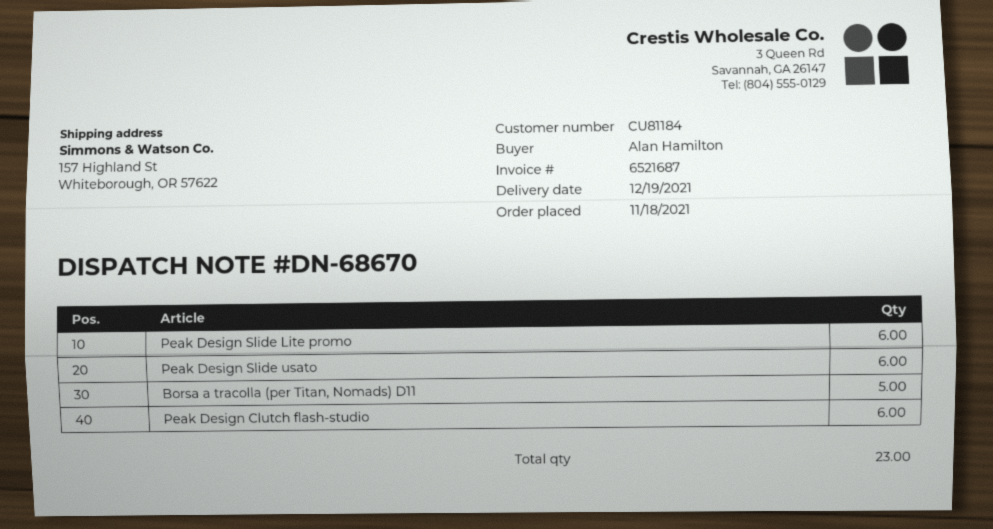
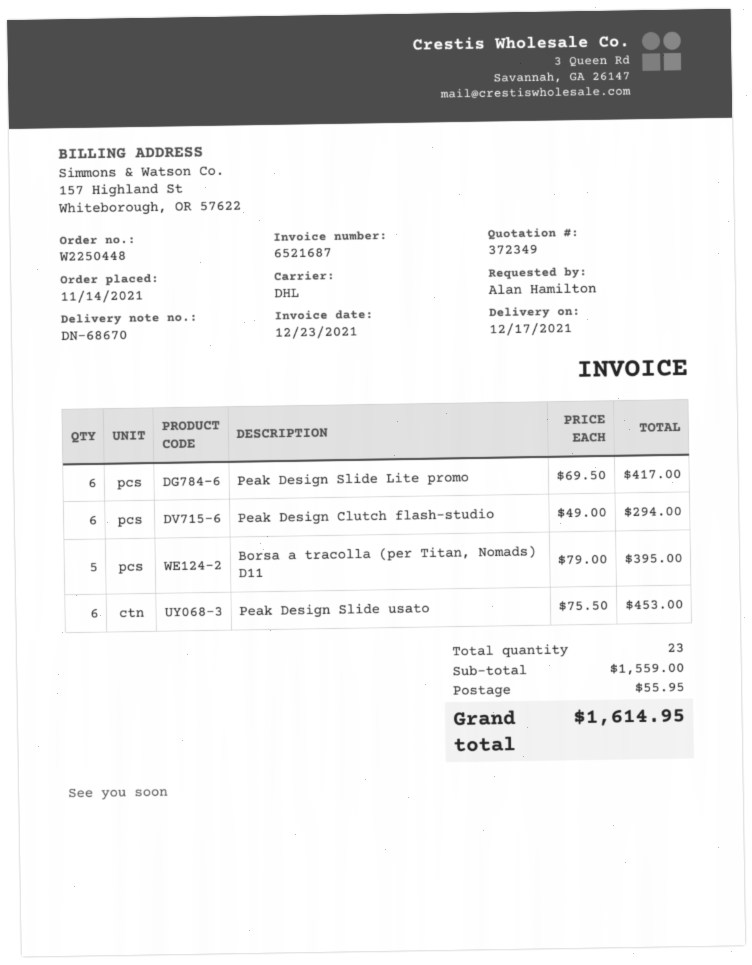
order date: 2021-11-18 -> 2021-11-14
delivery date: 2021-12-19 -> 2021-12-17

